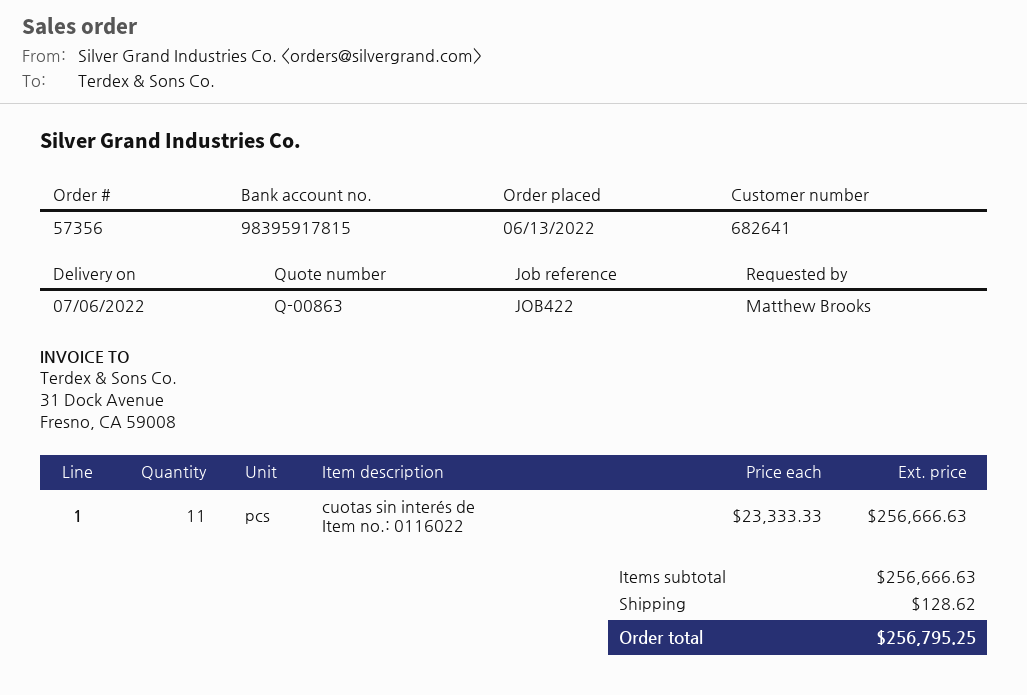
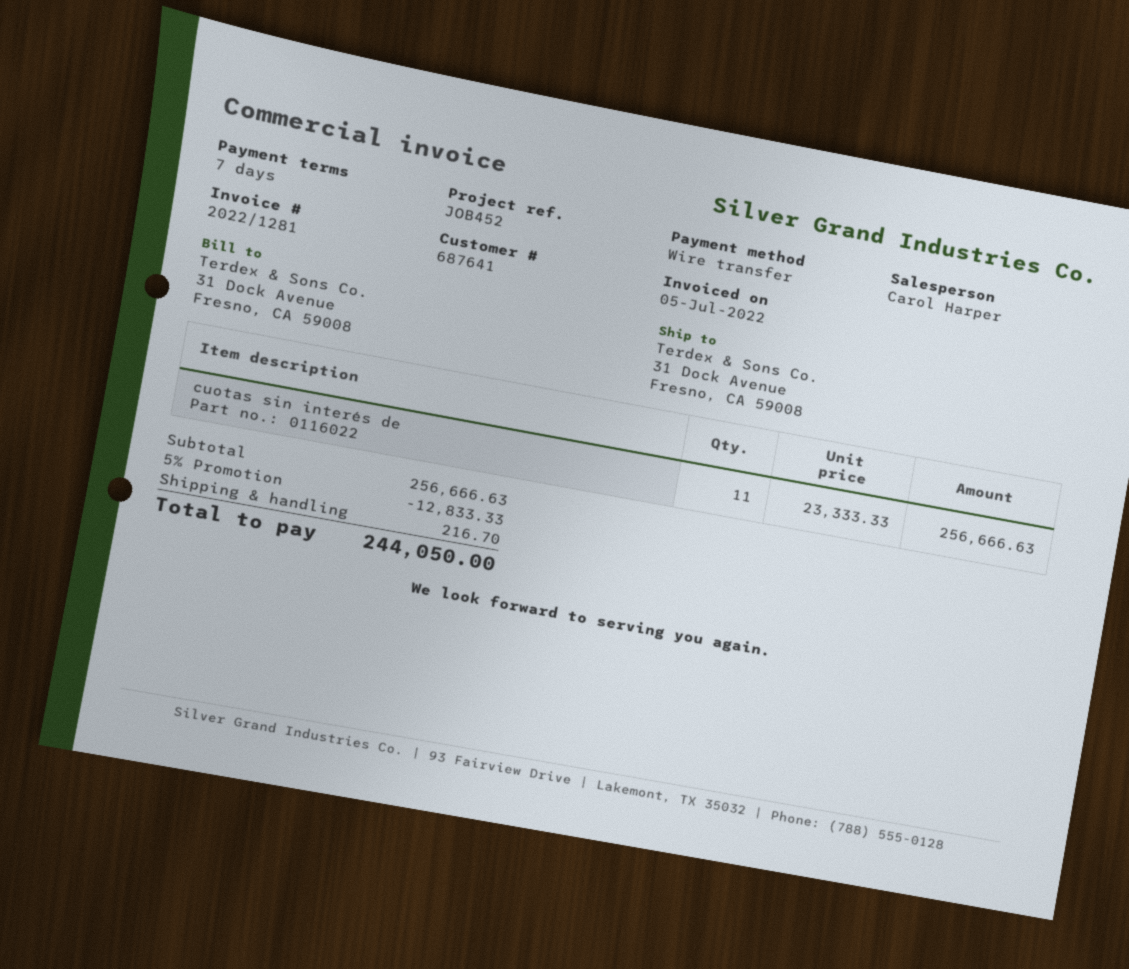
customer number: 682641 -> 687641
reference: JOB422 -> JOB452
discount: none -> 5% = 12833.33
shipping: 128.62 -> 216.70
total: 256795.25 -> 244050.00

